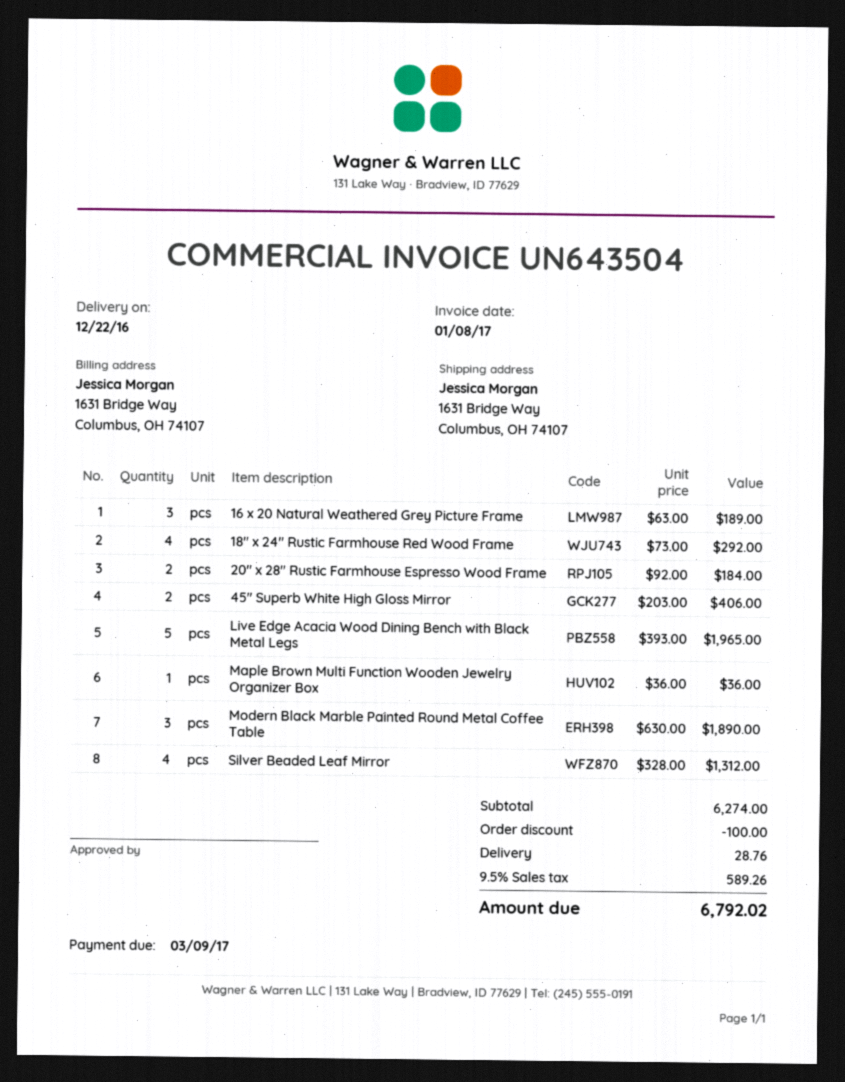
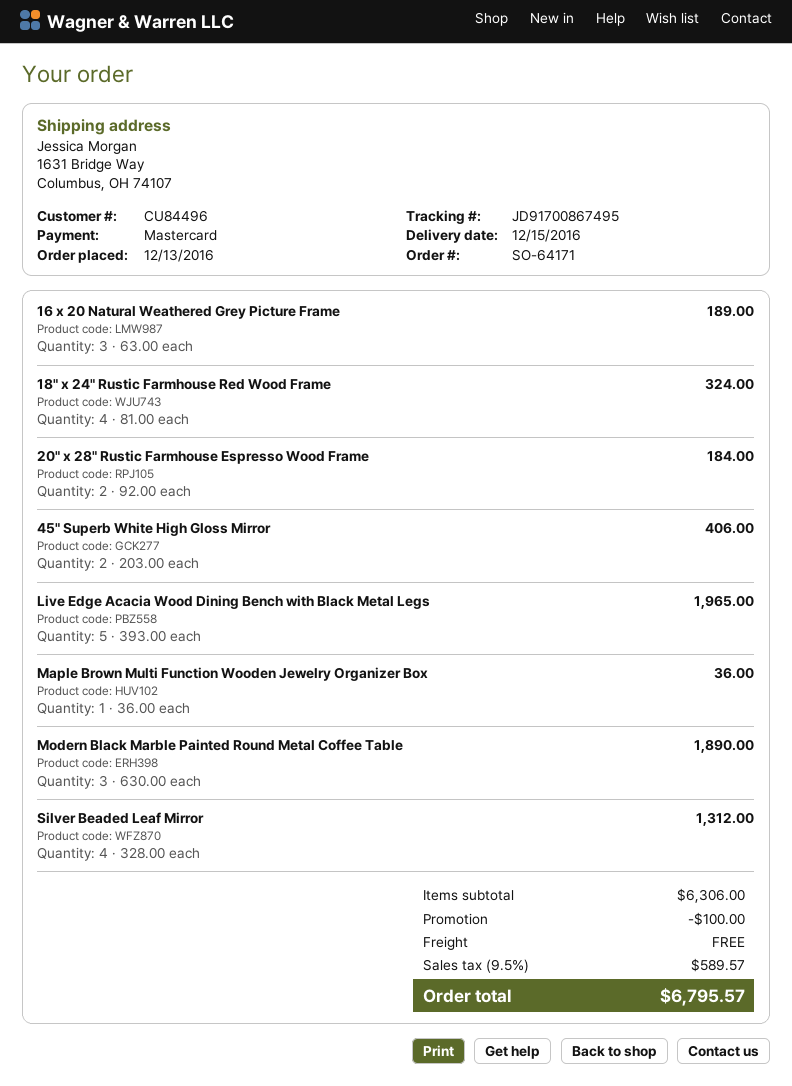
delivery date: 2016-12-22 -> 2016-12-15
18" x 24" Rustic Farmhouse Red Wood Frame: 4 x 73.00 = 292.00 -> 4 x 81.00 = 324.00
subtotal: 6274.00 -> 6306.00
shipping: 28.76 -> 0.00
tax: 9.5% = 589.26 -> 9.5% = 589.57
total: 6792.02 -> 6795.57

